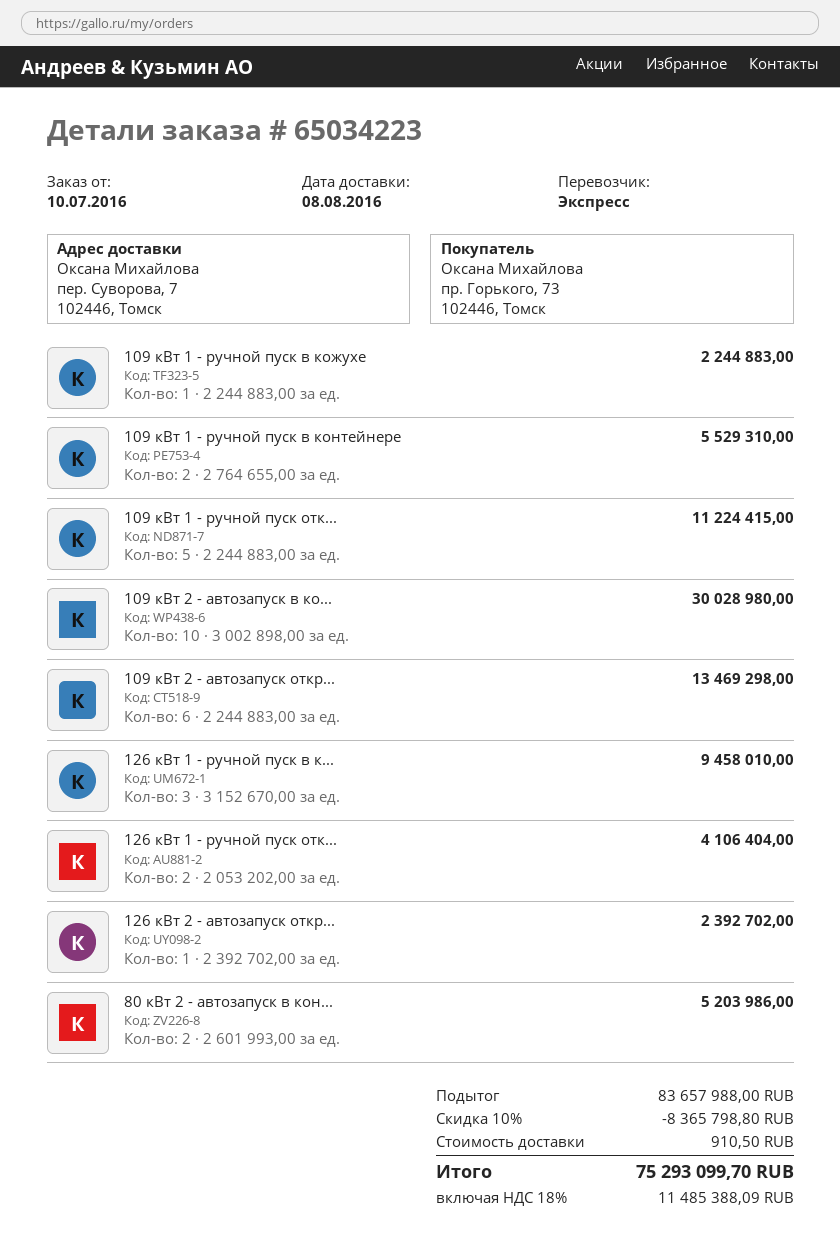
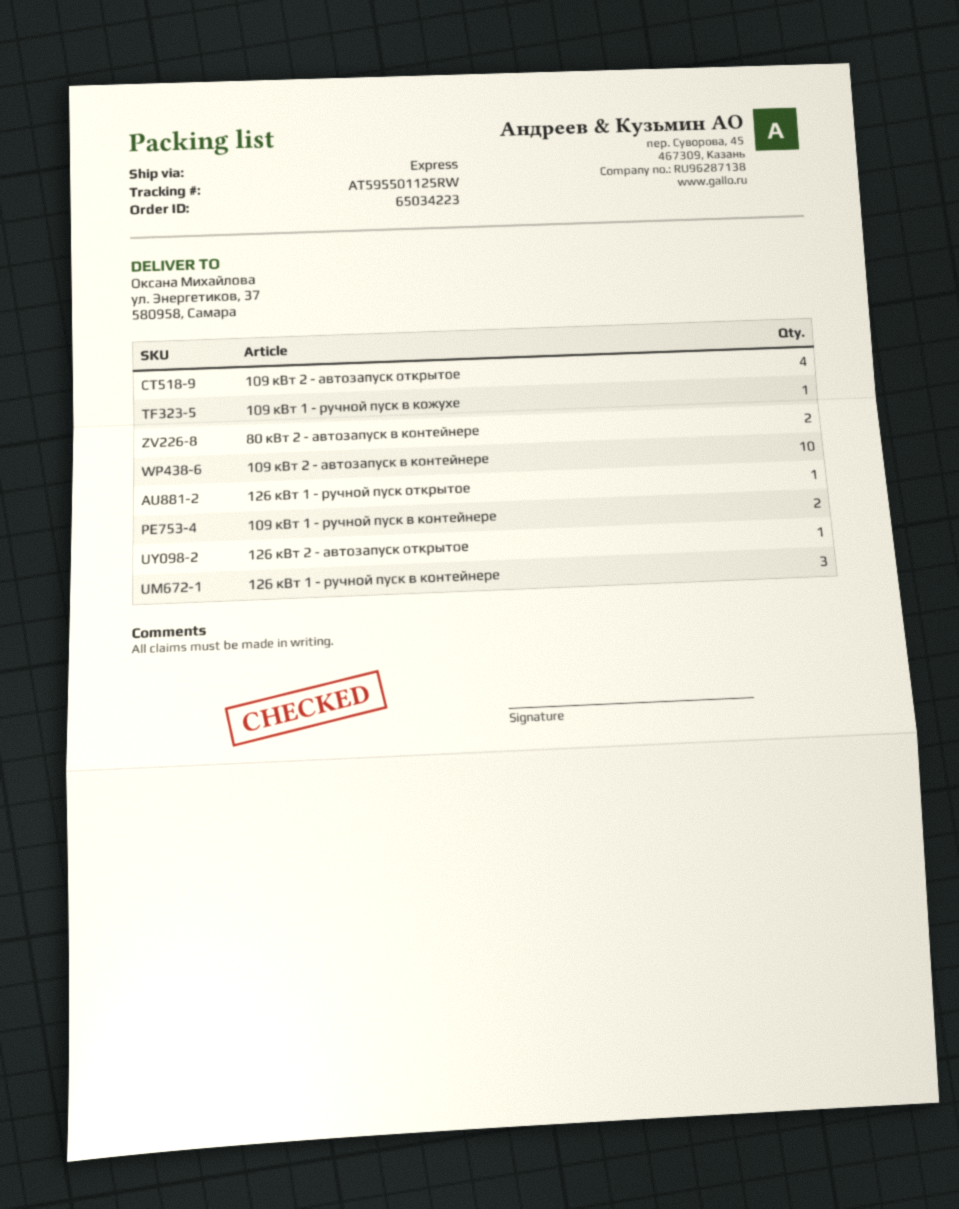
ship to: пер. Суворова, 7, 102446, Томск -> ул. Энергетиков, 37, 580958, Самара
109 кВт 1 - ручной пуск отк...: 5 -> none
109 кВт 2 - автозапуск откр...: 6 -> 4
126 кВт 1 - ручной пуск отк...: 2 -> 1

